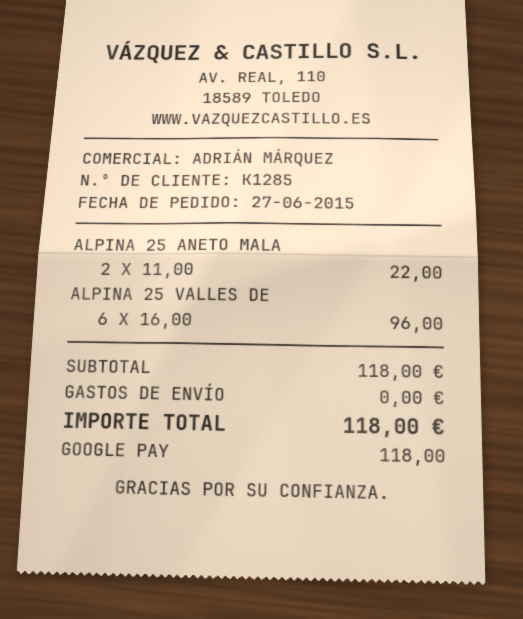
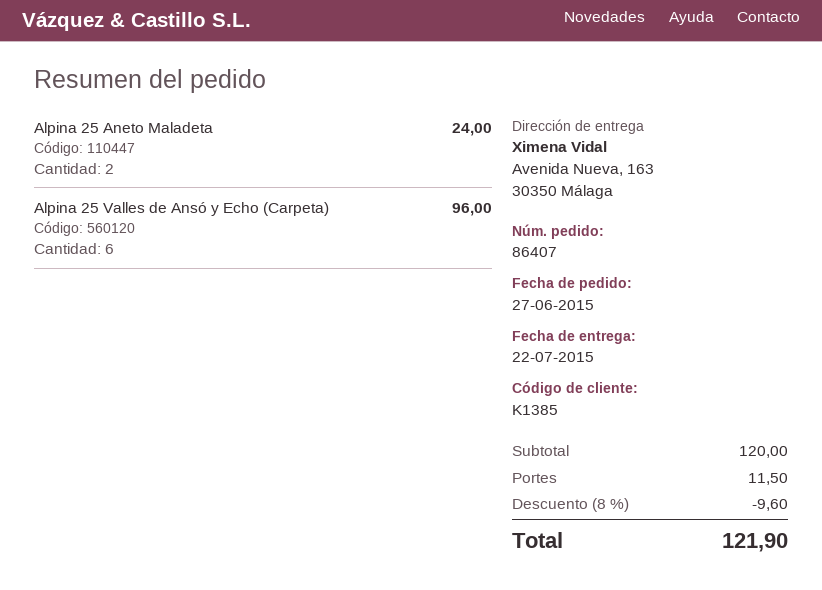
customer number: K1285 -> K1385
ALPINA 25 ANETO MALA: 2 for 22.00 -> 2 for 24.00
subtotal: 118.00 -> 120.00
discount: none -> 8% = 9.60
shipping: 0.00 -> 11.50
total: 118.00 -> 121.90

